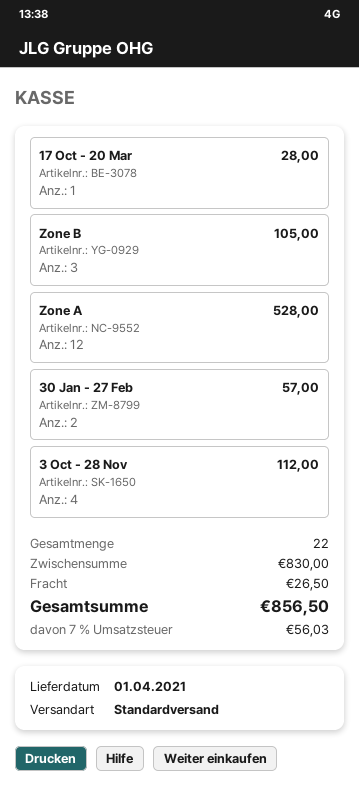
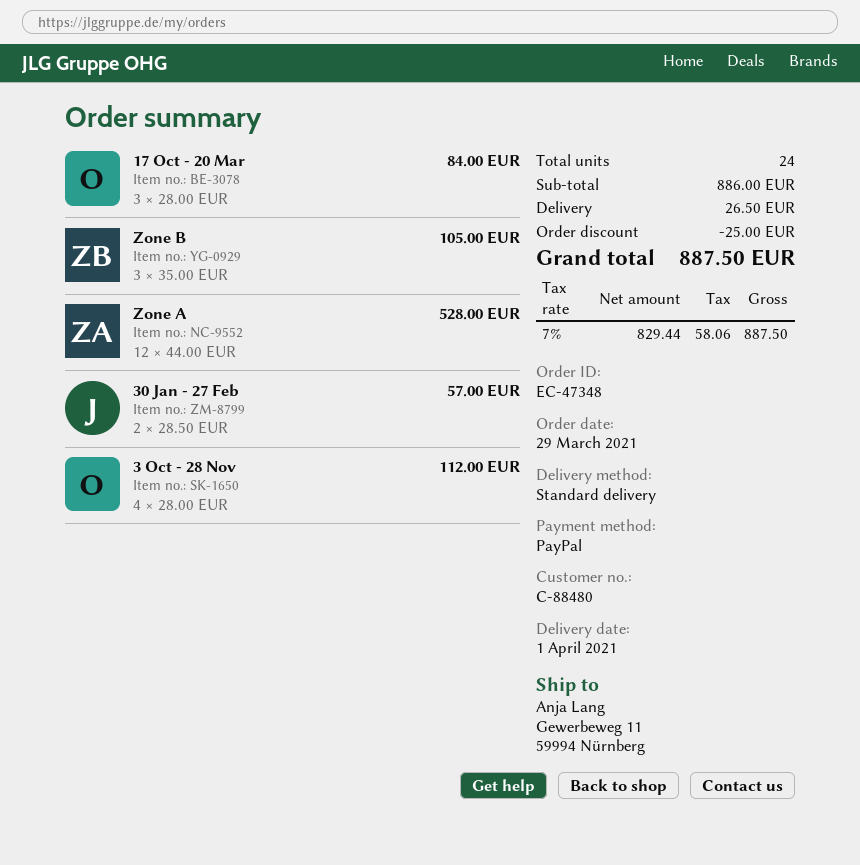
17 Oct - 20 Mar: 1 for 28.00 -> 3 for 84.00
total quantity: 22 -> 24
subtotal: 830.00 -> 886.00
discount: none -> 25.00
tax: 7% = 56.03 -> 7% = 58.06
total: 856.50 -> 887.50

